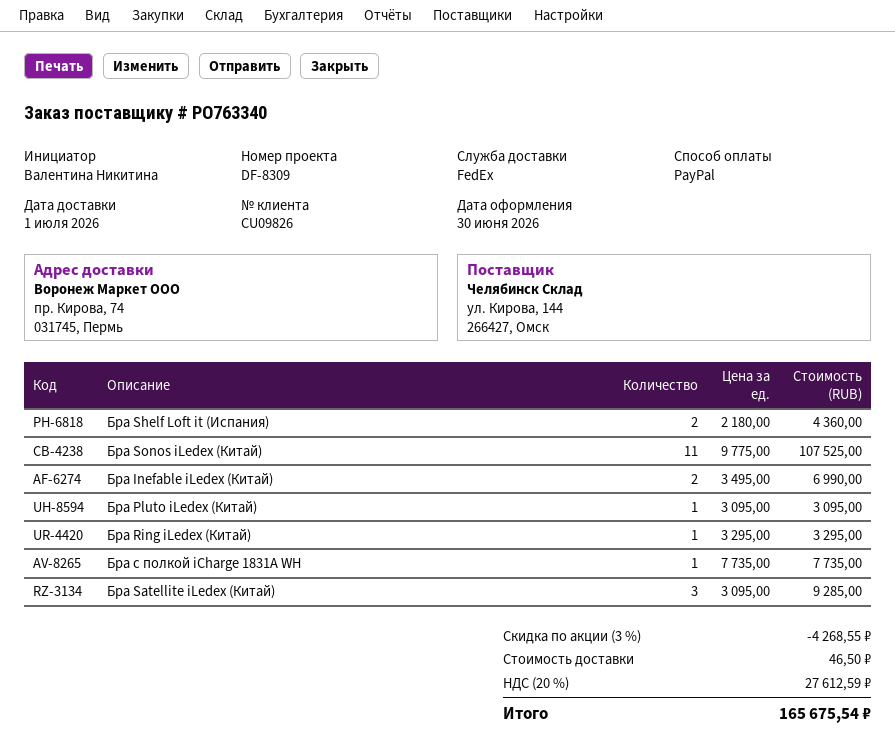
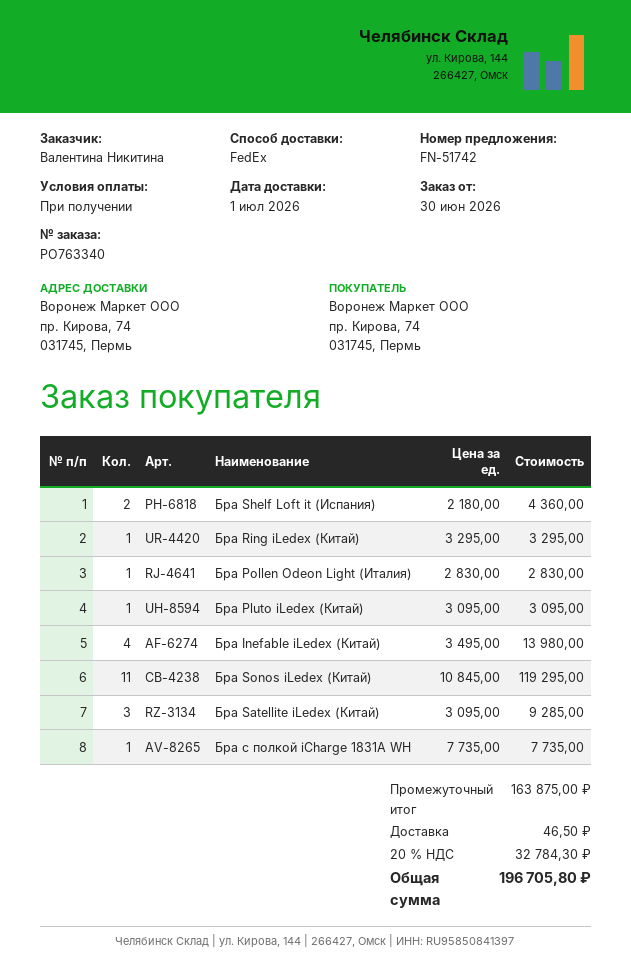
Бра Sonos iLedex (Китай): 11 x 9775.00 = 107525.00 -> 11 x 10845.00 = 119295.00
Бра Inefable iLedex (Китай): 2 x 3495.00 = 6990.00 -> 4 x 3495.00 = 13980.00
Бра Pollen Odeon Light (Италия): none -> 1 x 2830.00 = 2830.00
discount: 3% = 4268.55 -> none
tax: 20% = 27612.59 -> 20% = 32784.30
total: 165675.54 -> 196705.80

